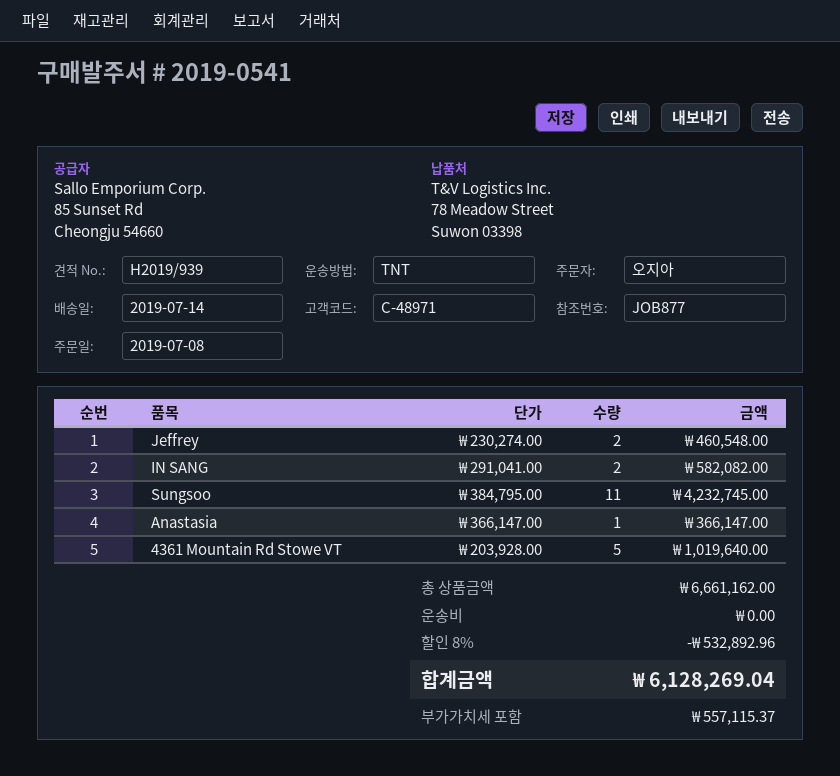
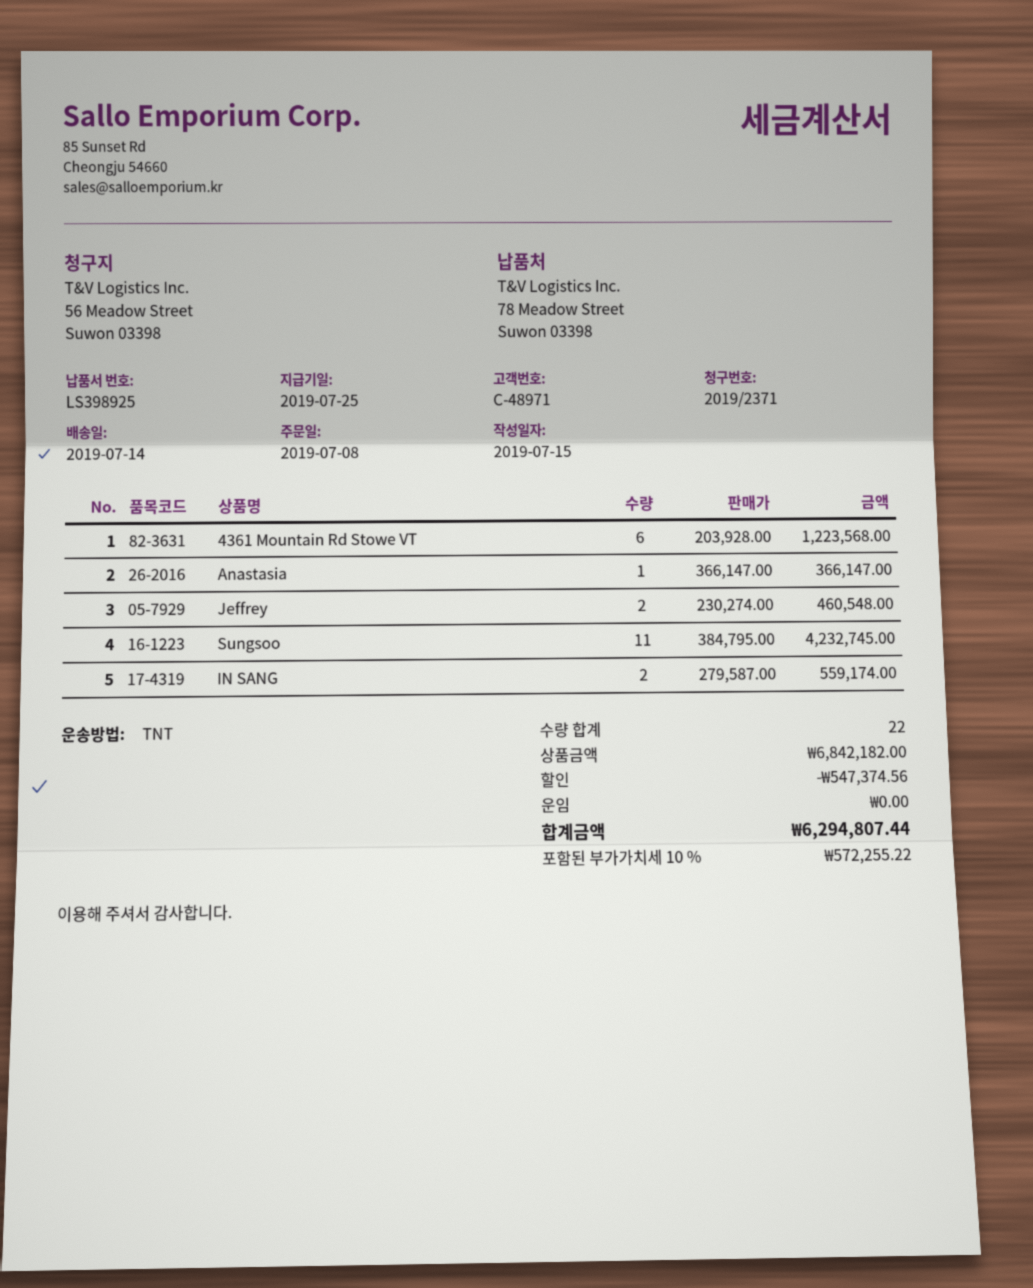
IN SANG: 2 x 291041.00 = 582082.00 -> 2 x 279587.00 = 559174.00
4361 Mountain Rd Stowe VT: 5 x 203928.00 = 1019640.00 -> 6 x 203928.00 = 1223568.00
subtotal: 6661162.00 -> 6842182.00
discount: 532892.96 -> 547374.56
tax: 557115.37 -> 572255.22
total: 6128269.04 -> 6294807.44

